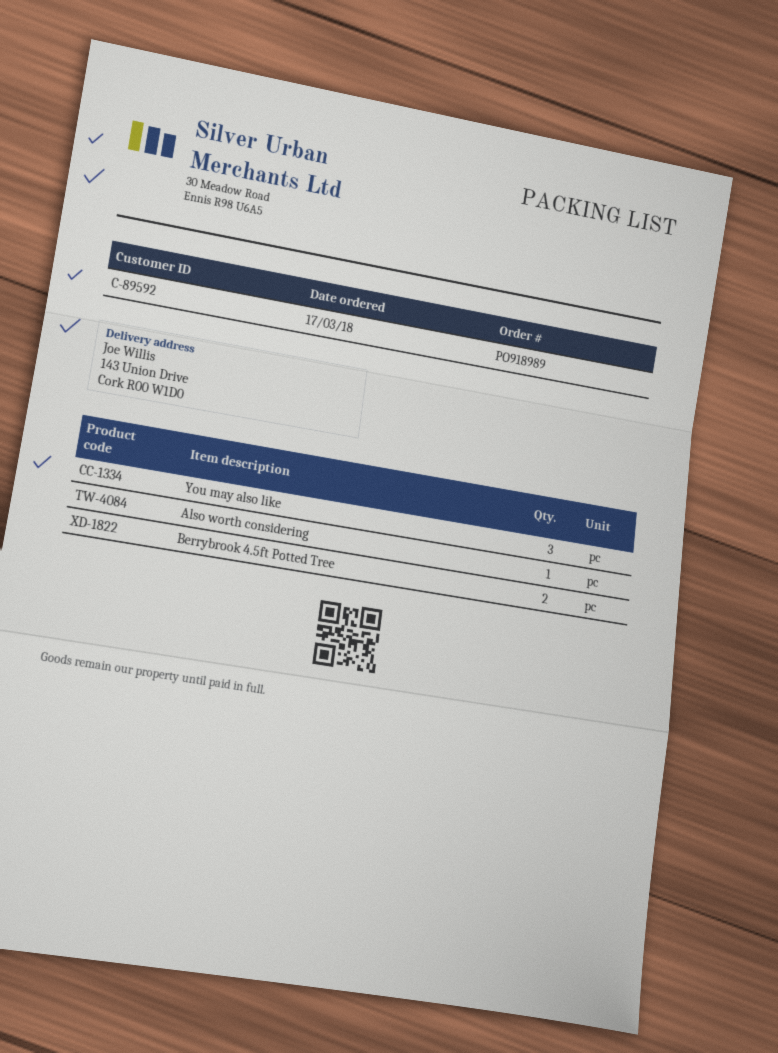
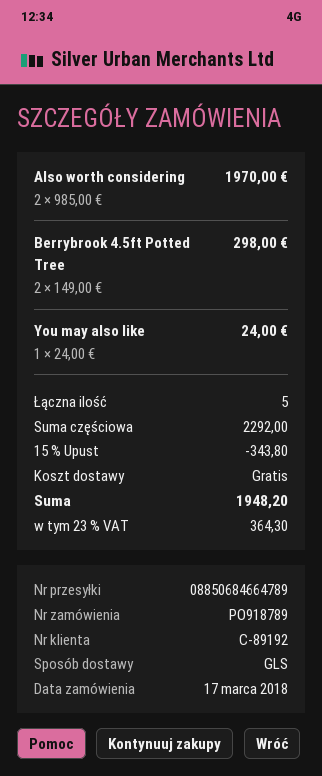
order number: PO918989 -> PO918789
customer number: C-89592 -> C-89192
You may also like: 3 -> 1
Also worth considering: 1 -> 2

